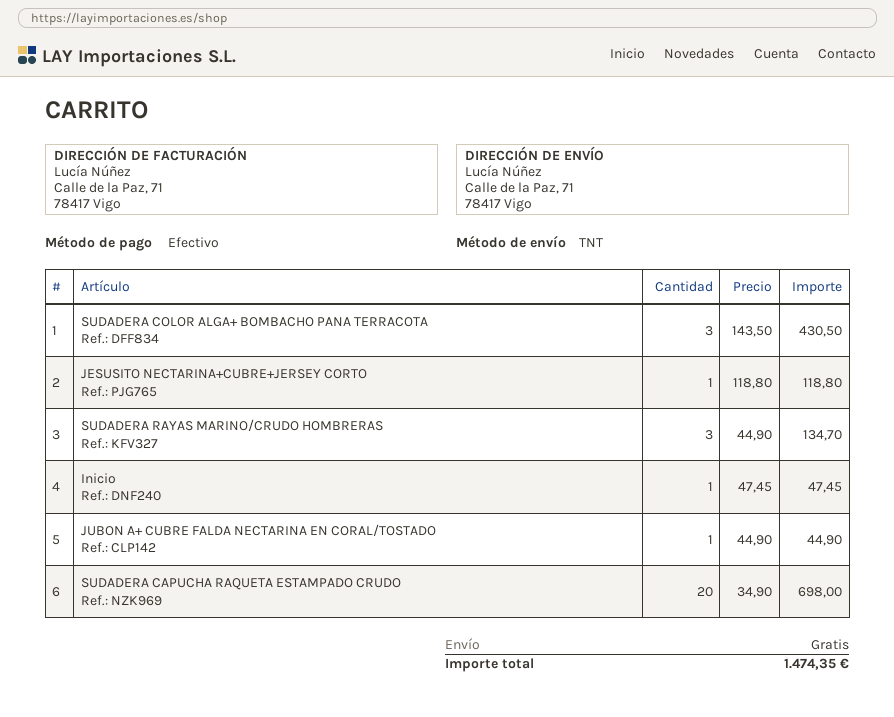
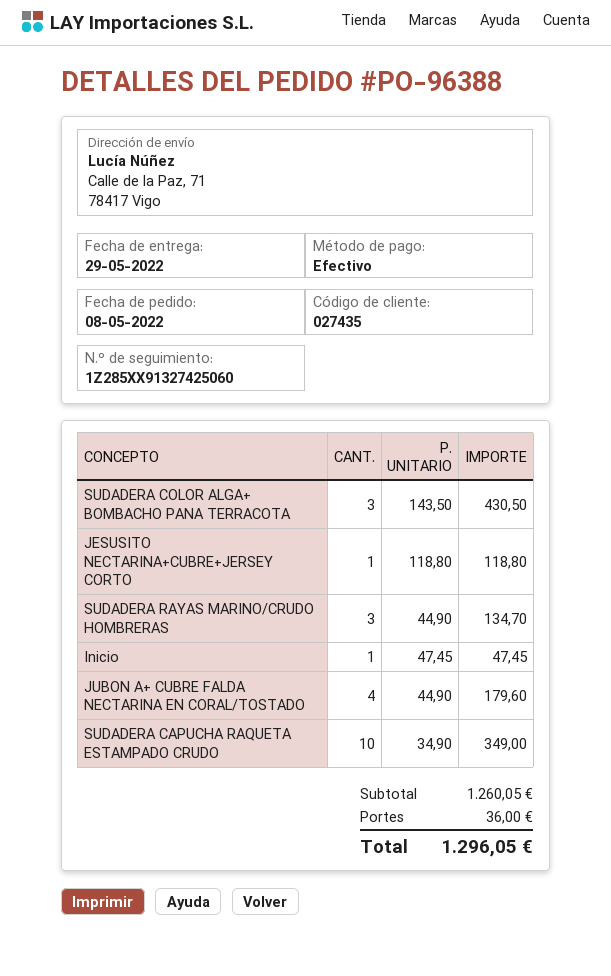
JUBON A+ CUBRE FALDA NECTARINA EN CORAL/TOSTADO: 1 x 44.90 = 44.90 -> 4 x 44.90 = 179.60
SUDADERA CAPUCHA RAQUETA ESTAMPADO CRUDO: 20 x 34.90 = 698.00 -> 10 x 34.90 = 349.00
shipping: 0.00 -> 36.00
total: 1474.35 -> 1296.05

